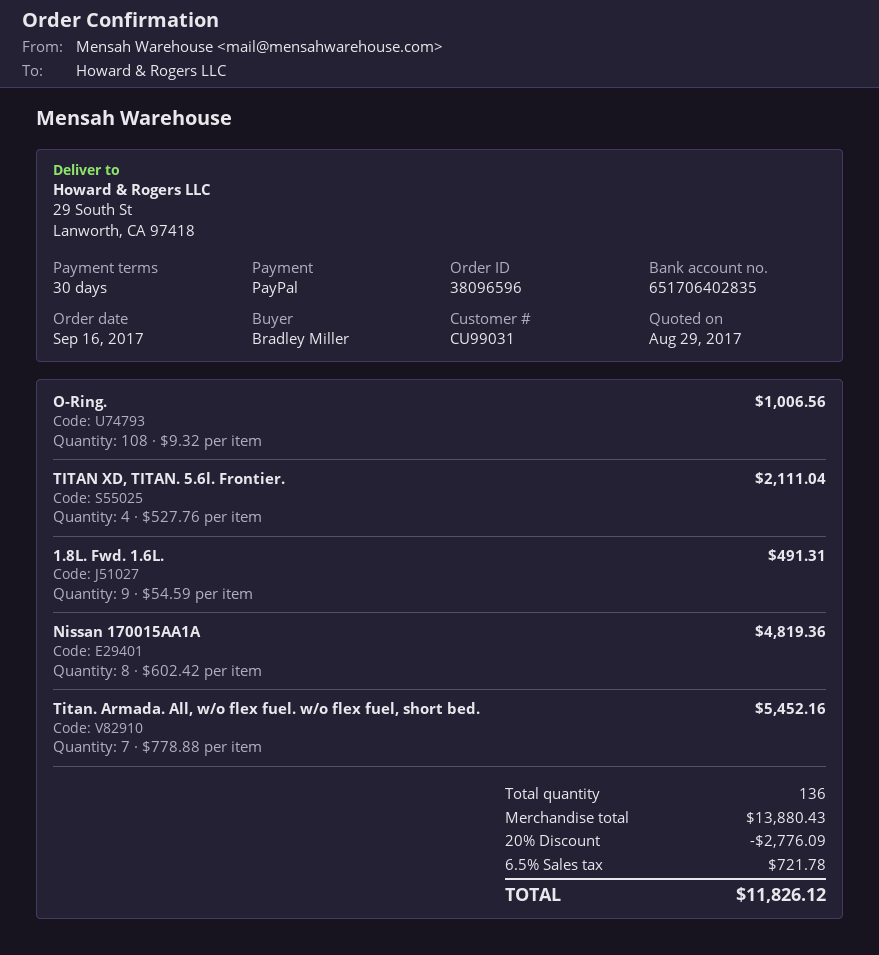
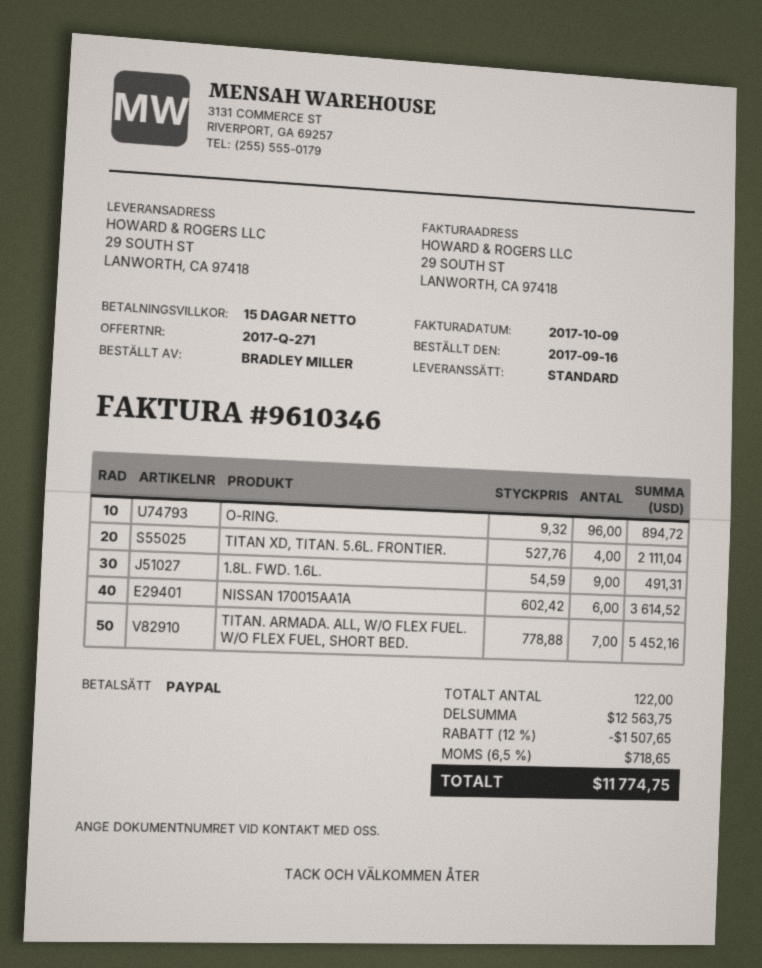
payment terms: 30 days -> 15 days
O-Ring.: 108 x 9.32 = 1006.56 -> 96 x 9.32 = 894.72
Nissan 170015AA1A: 8 x 602.42 = 4819.36 -> 6 x 602.42 = 3614.52
total quantity: 136 -> 122
subtotal: 13880.43 -> 12563.75
discount: 20% = 2776.09 -> 12% = 1507.65
tax: 6.5% = 721.78 -> 6.5% = 718.65
total: 11826.12 -> 11774.75

